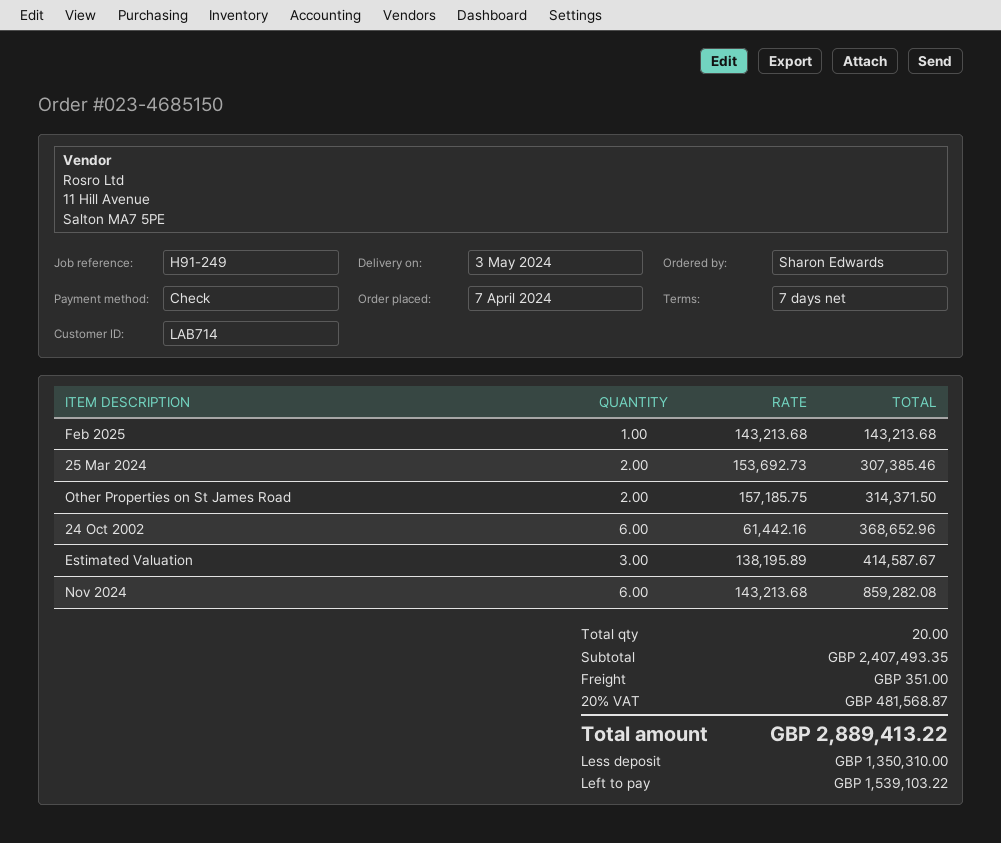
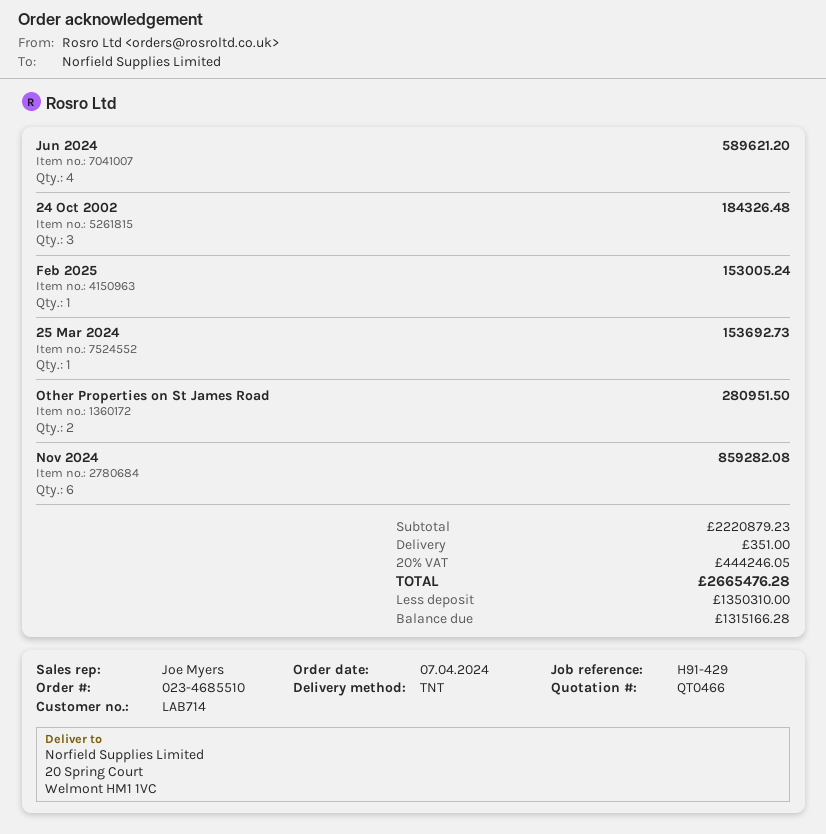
order number: 023-4685150 -> 023-4685510
reference: H91-249 -> H91-429
Feb 2025: 1 for 143213.68 -> 1 for 153005.24
25 Mar 2024: 2 for 307385.46 -> 1 for 153692.73
Other Properties on St James Road: 2 for 314371.50 -> 2 for 280951.50
24 Oct 2002: 6 for 368652.96 -> 3 for 184326.48
Estimated Valuation: 3 for 414587.67 -> none
Jun 2024: none -> 4 for 589621.20
subtotal: 2407493.35 -> 2220879.23
tax: 20% = 481568.87 -> 20% = 444246.05
total: 2889413.22 -> 2665476.28
balance: 1539103.22 -> 1315166.28

